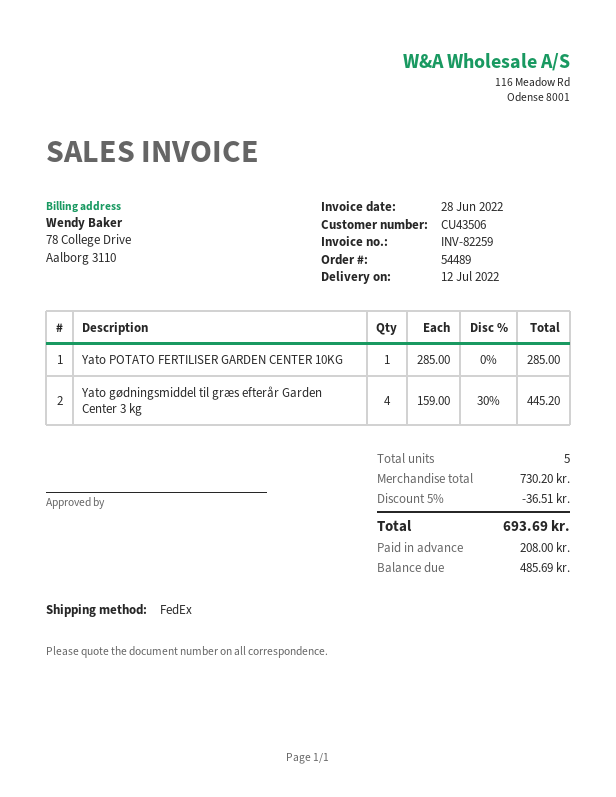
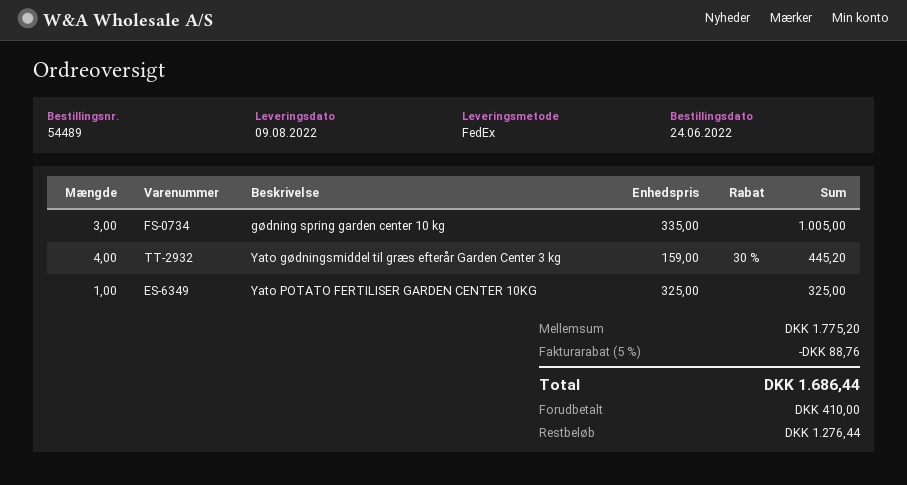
delivery date: 2022-07-12 -> 2022-08-09
Yato POTATO FERTILISER GARDEN CENTER 10KG: 1 x 285.00 = 285.00 -> 1 x 325.00 = 325.00
gødning spring garden center 10 kg: none -> 3 x 335.00 = 1005.00
subtotal: 730.20 -> 1775.20
discount: 5% = 36.51 -> 5% = 88.76
total: 693.69 -> 1686.44
deposit: 208.00 -> 410.00
balance: 485.69 -> 1276.44

